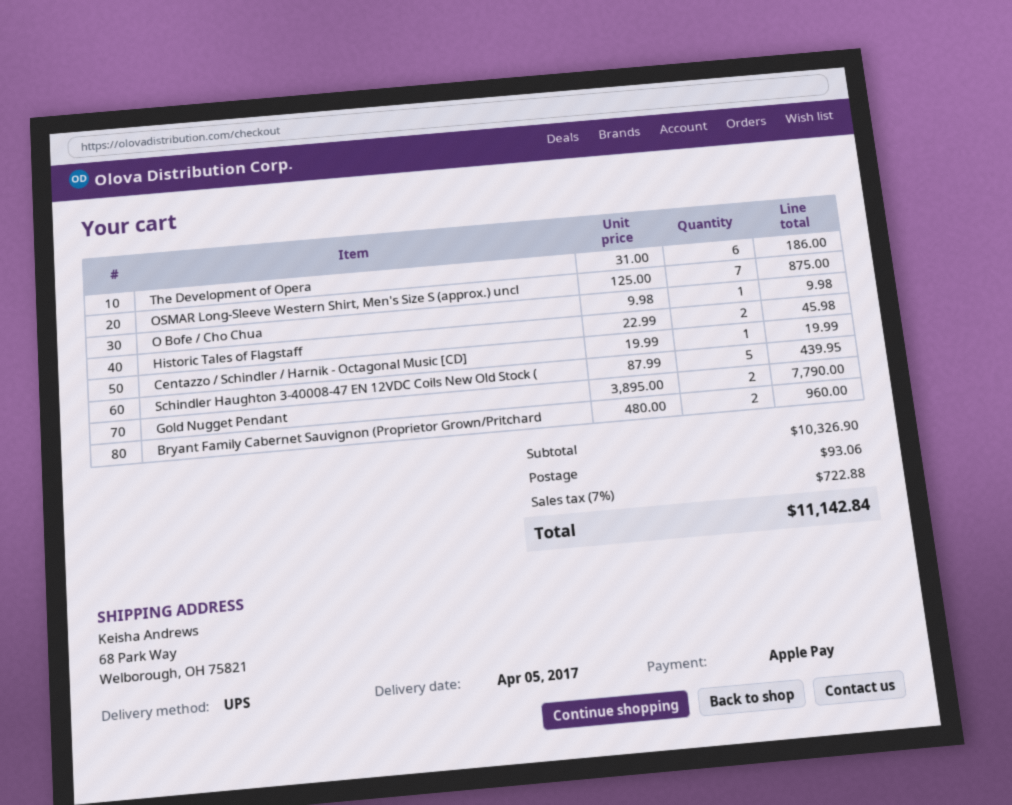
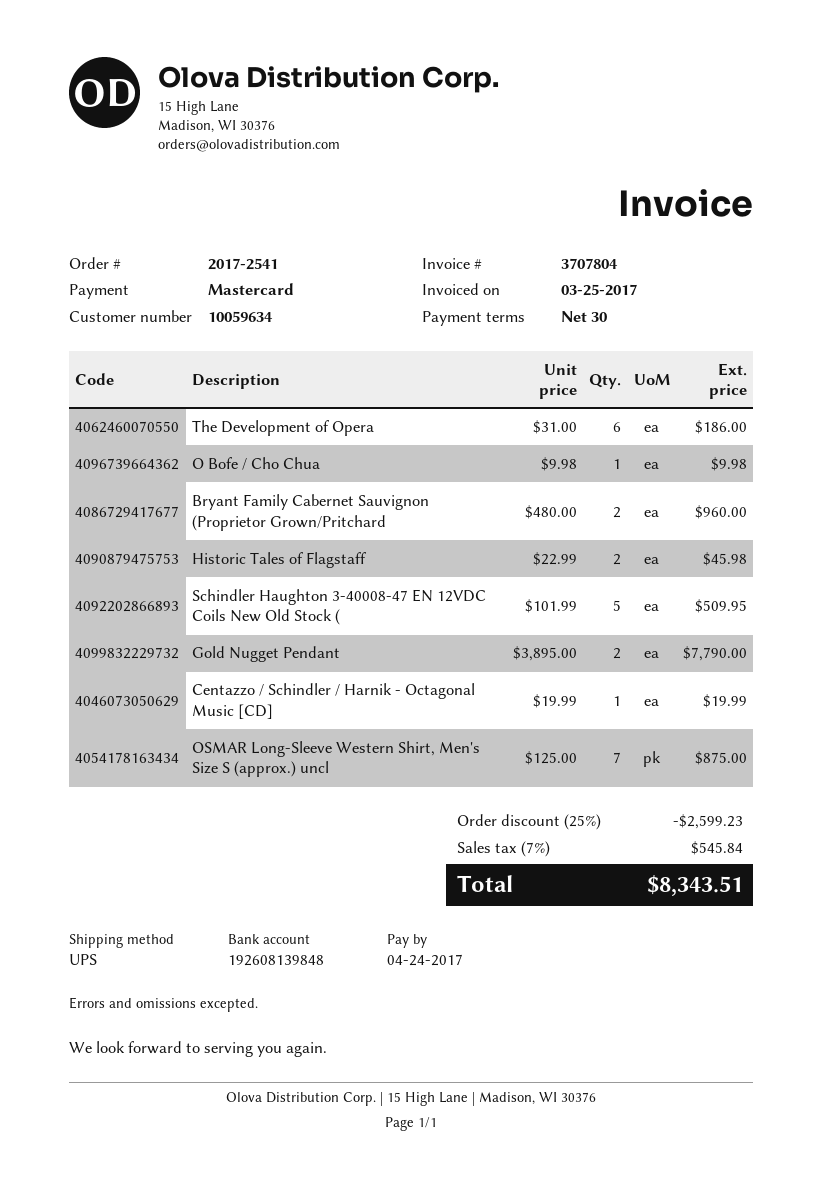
payment method: Apple Pay -> Mastercard
Schindler Haughton 3-40008-47 EN 12VDC Coils New Old Stock (: 5 x 87.99 = 439.95 -> 5 x 101.99 = 509.95
discount: none -> 25% = 2599.23
shipping: 93.06 -> none
tax: 7% = 722.88 -> 7% = 545.84
total: 11142.84 -> 8343.51

